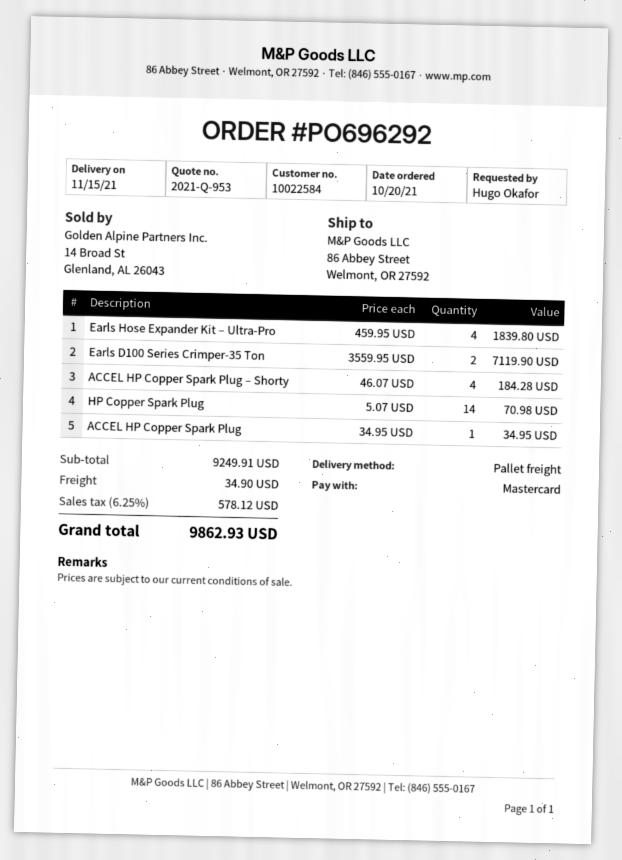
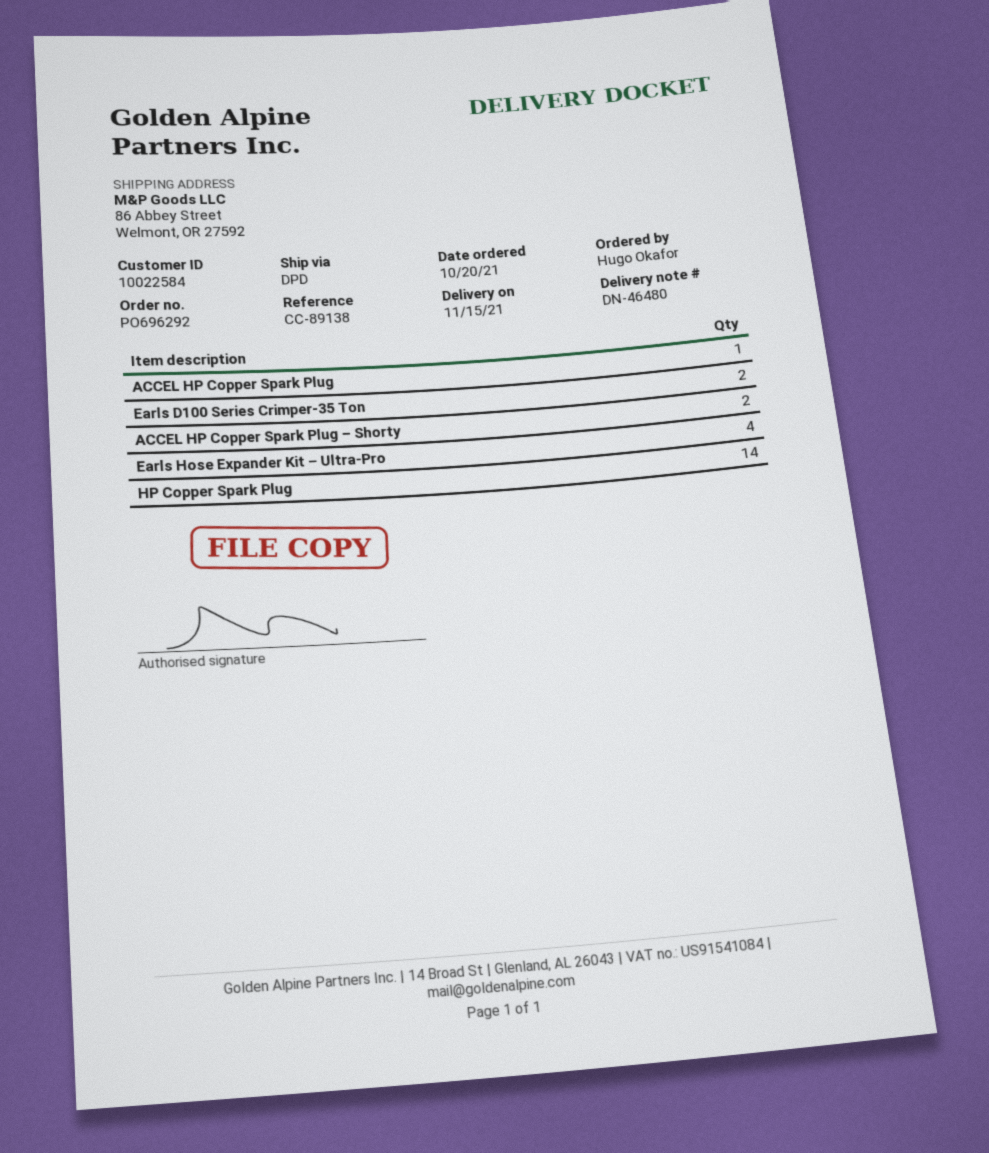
shipping method: pallet freight -> DPD
ACCEL HP Copper Spark Plug – Shorty: 4 -> 2

